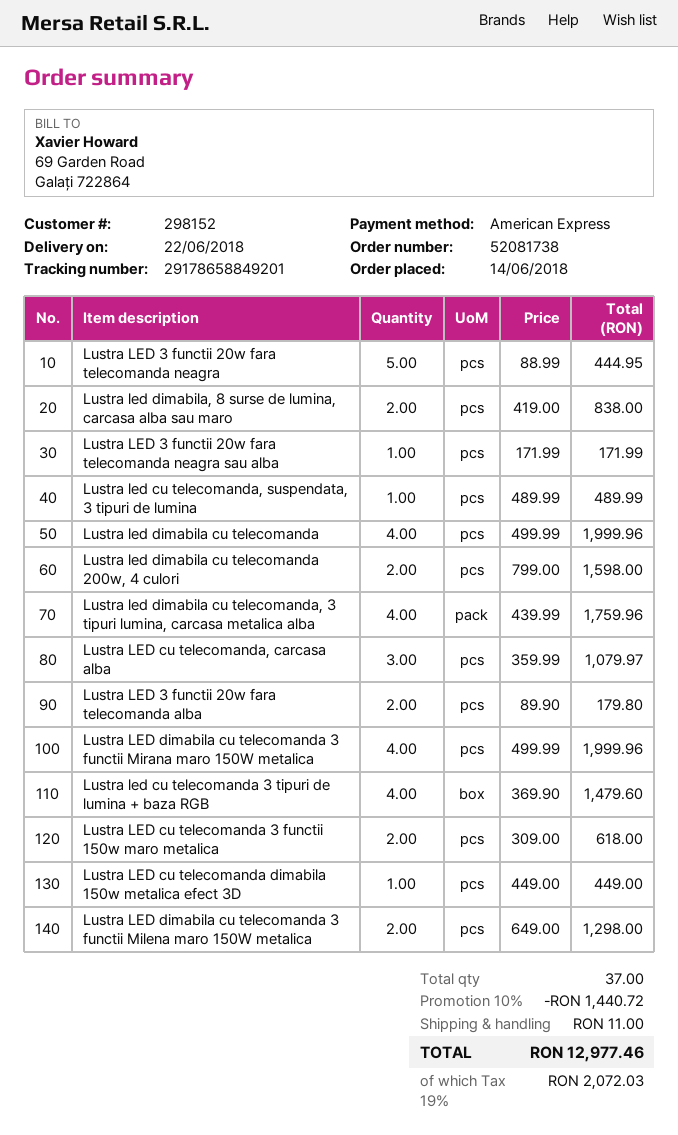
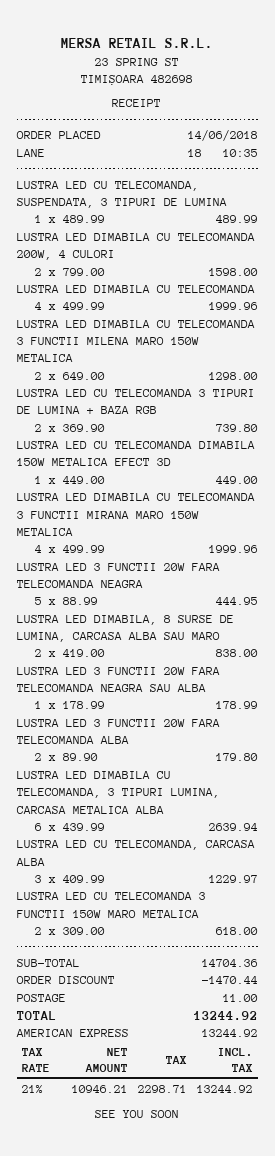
Lustra LED 3 functii 20w fara telecomanda neagra sau alba: 1 x 171.99 = 171.99 -> 1 x 178.99 = 178.99
Lustra led dimabila cu telecomanda, 3 tipuri lumina, carcasa metalica alba: 4 x 439.99 = 1759.96 -> 6 x 439.99 = 2639.94
Lustra LED cu telecomanda, carcasa alba: 3 x 359.99 = 1079.97 -> 3 x 409.99 = 1229.97
Lustra led cu telecomanda 3 tipuri de lumina + baza RGB: 4 x 369.90 = 1479.60 -> 2 x 369.90 = 739.80
discount: 1440.72 -> 1470.44
tax: 19% = 2072.03 -> 21% = 2298.71
total: 12977.46 -> 13244.92

